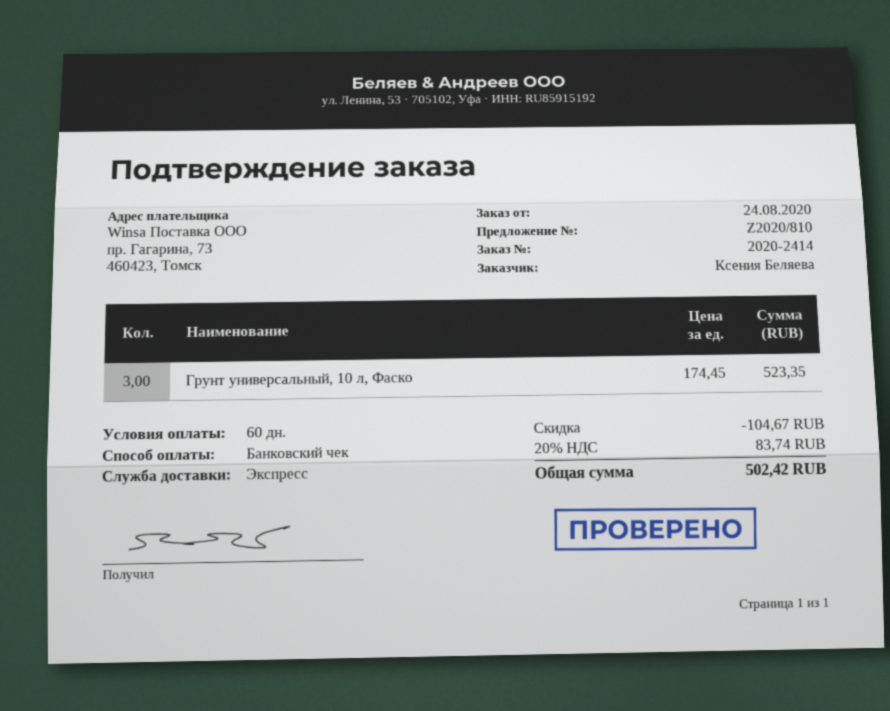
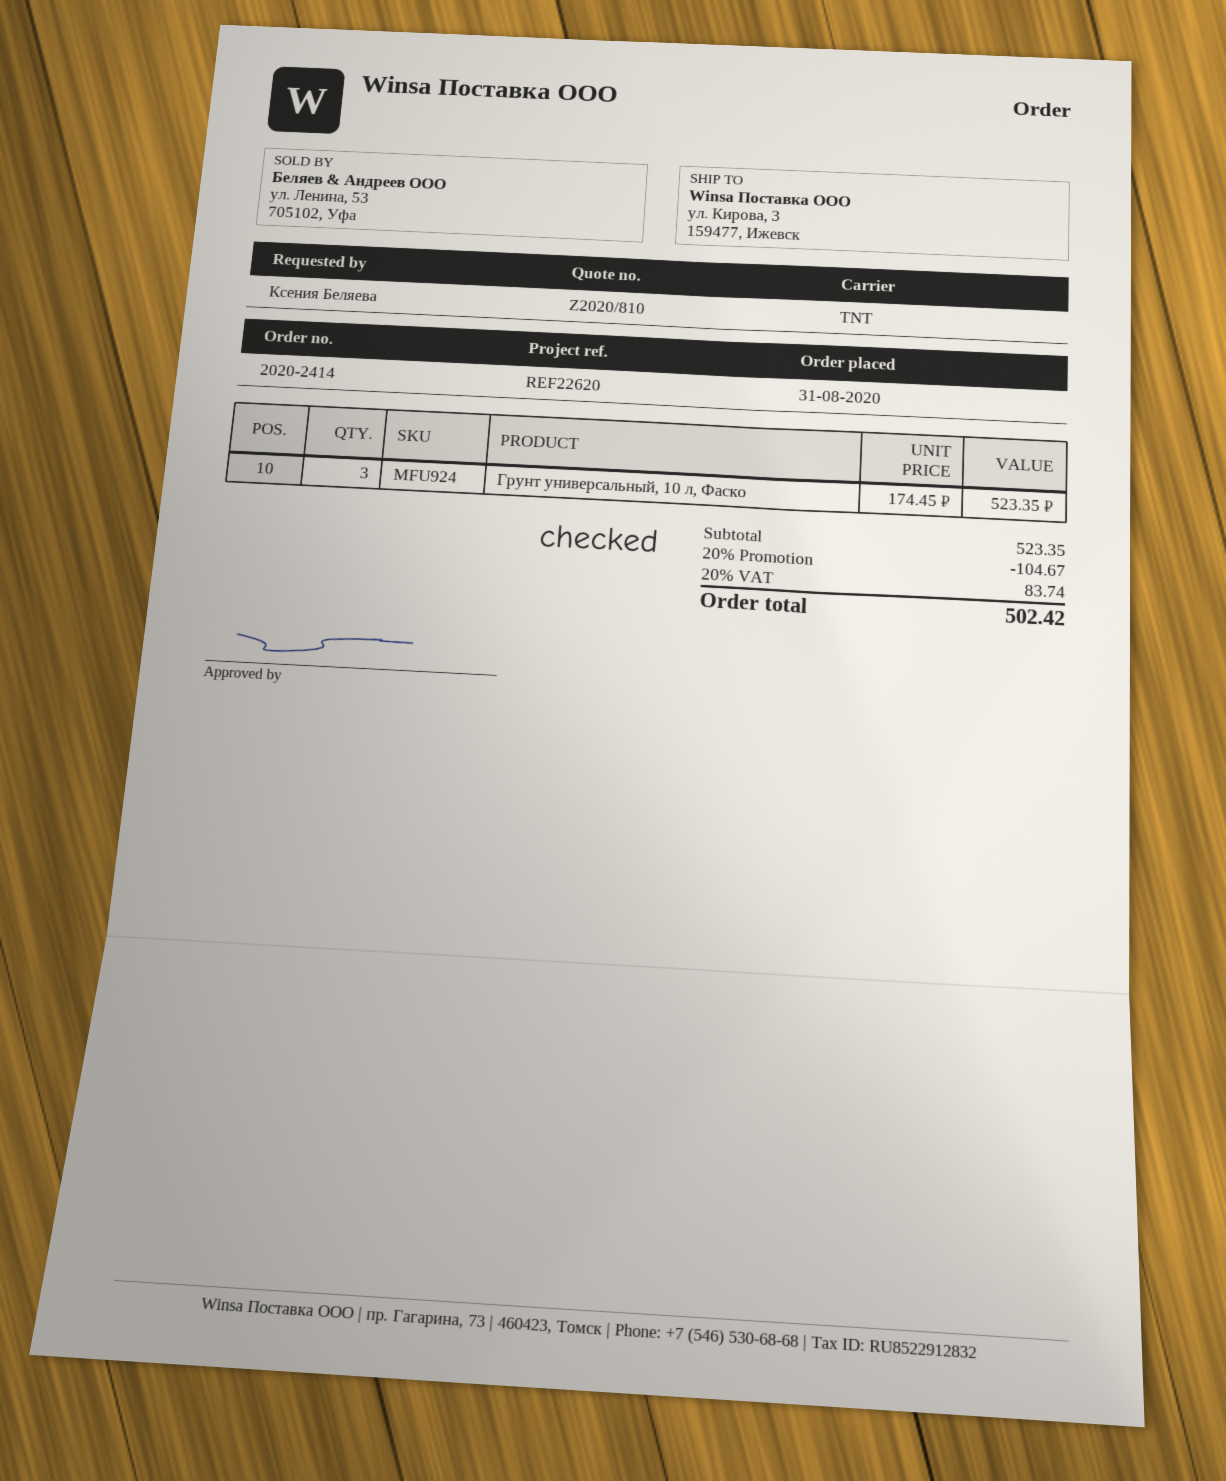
order date: 2020-08-24 -> 2020-08-31
shipping method: express -> TNT

